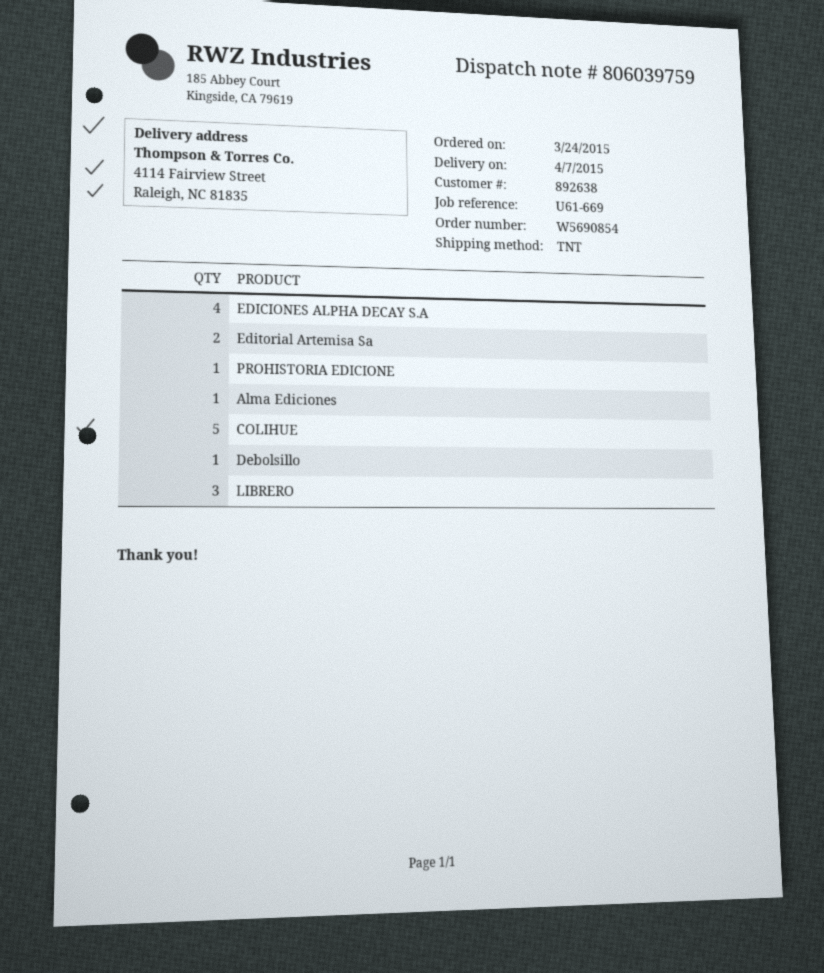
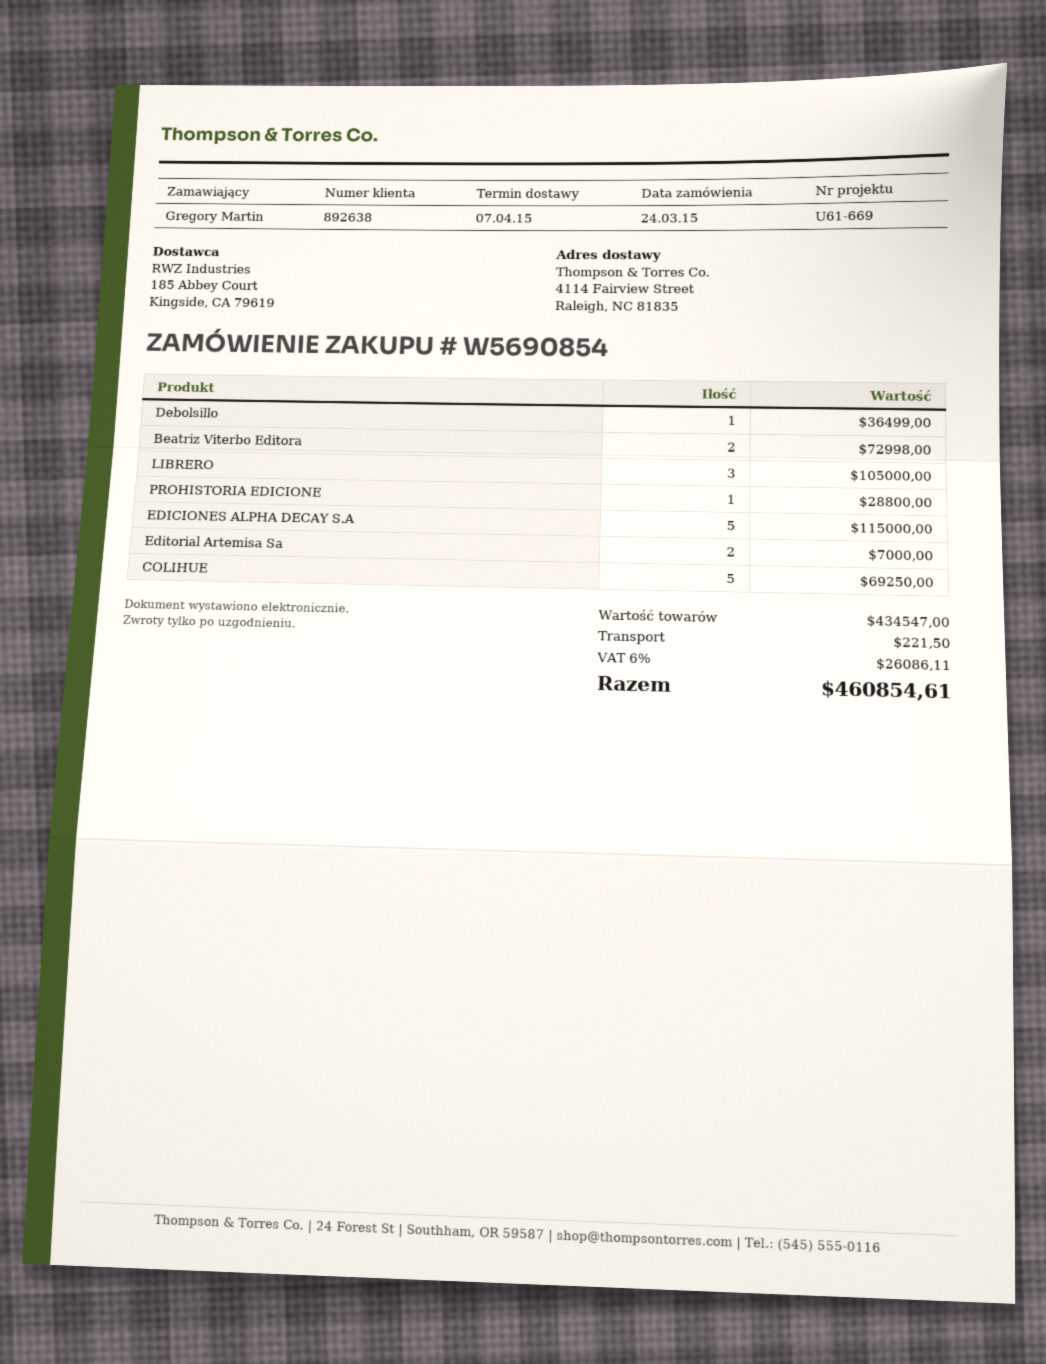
EDICIONES ALPHA DECAY S.A: 4 -> 5
Alma Ediciones: 1 -> none
Beatriz Viterbo Editora: none -> 2

